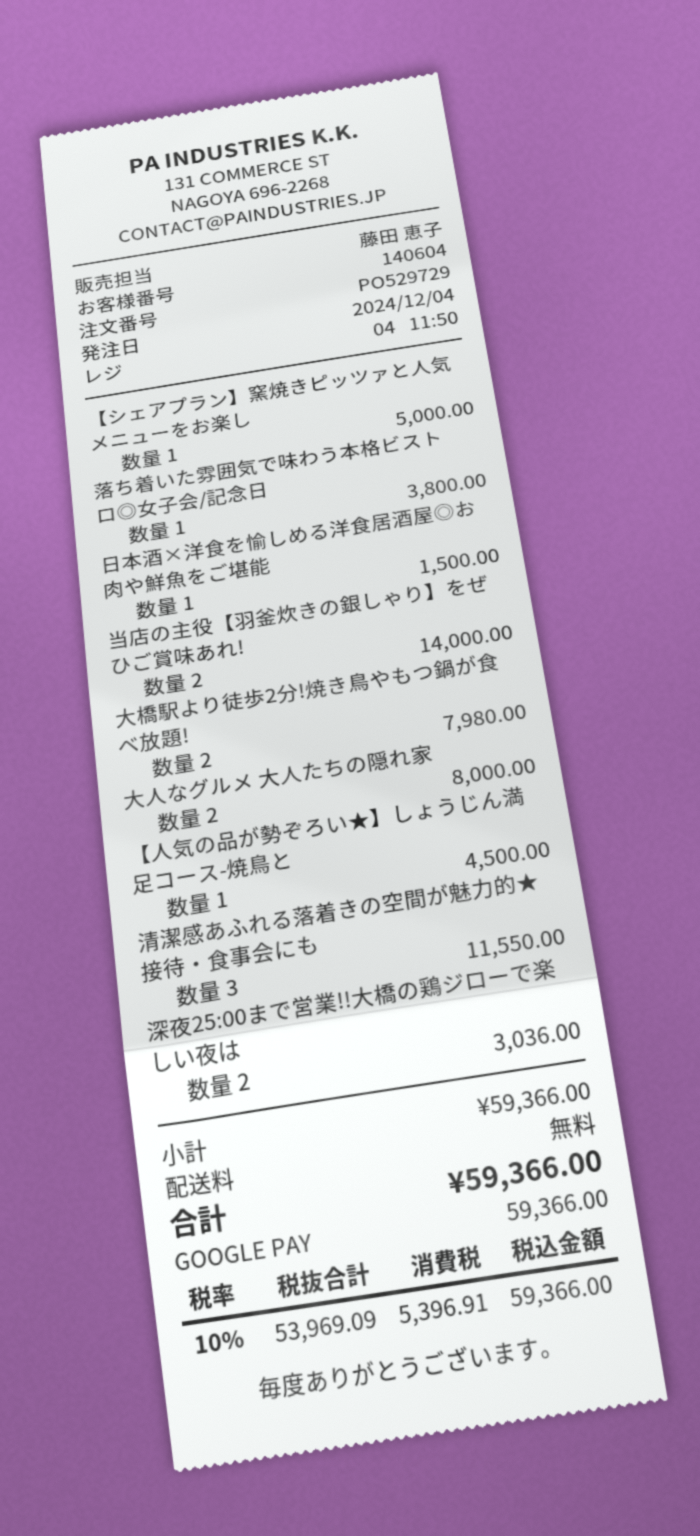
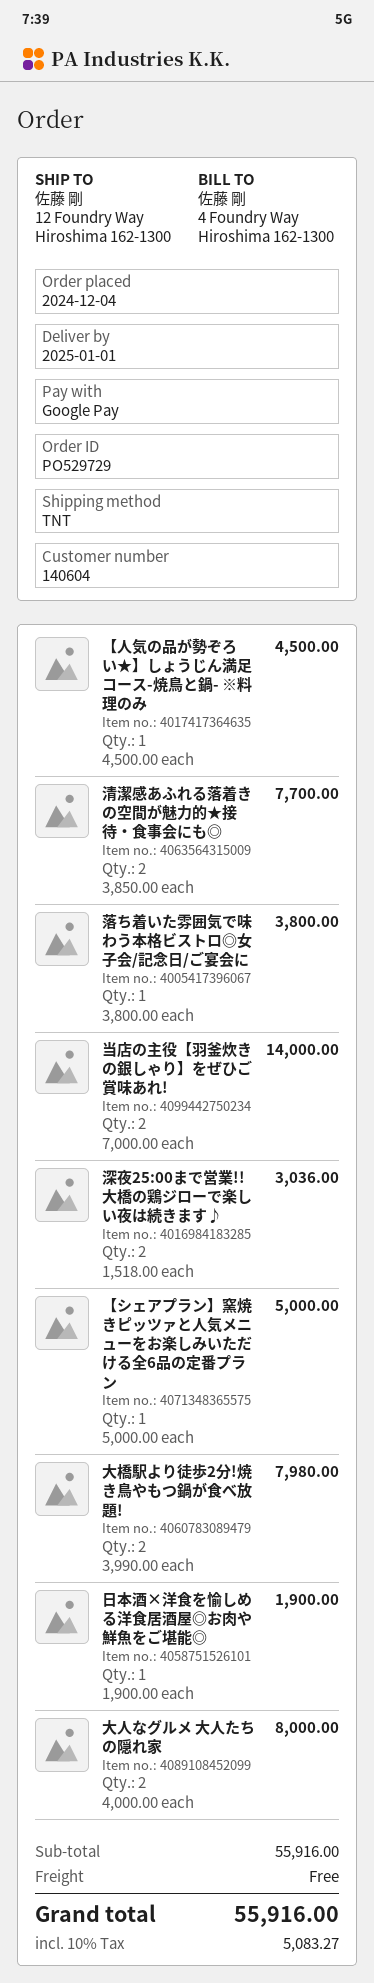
日本酒×洋食を愉しめる洋食居酒屋◎お肉や鮮魚をご堪能: 1 for 1500.00 -> 1 for 1900.00
清潔感あふれる落着きの空間が魅力的★接待・食事会にも: 3 for 11550.00 -> 2 for 7700.00
subtotal: 59366.00 -> 55916.00
tax: 10% = 5396.91 -> 10% = 5083.27
total: 59366.00 -> 55916.00

